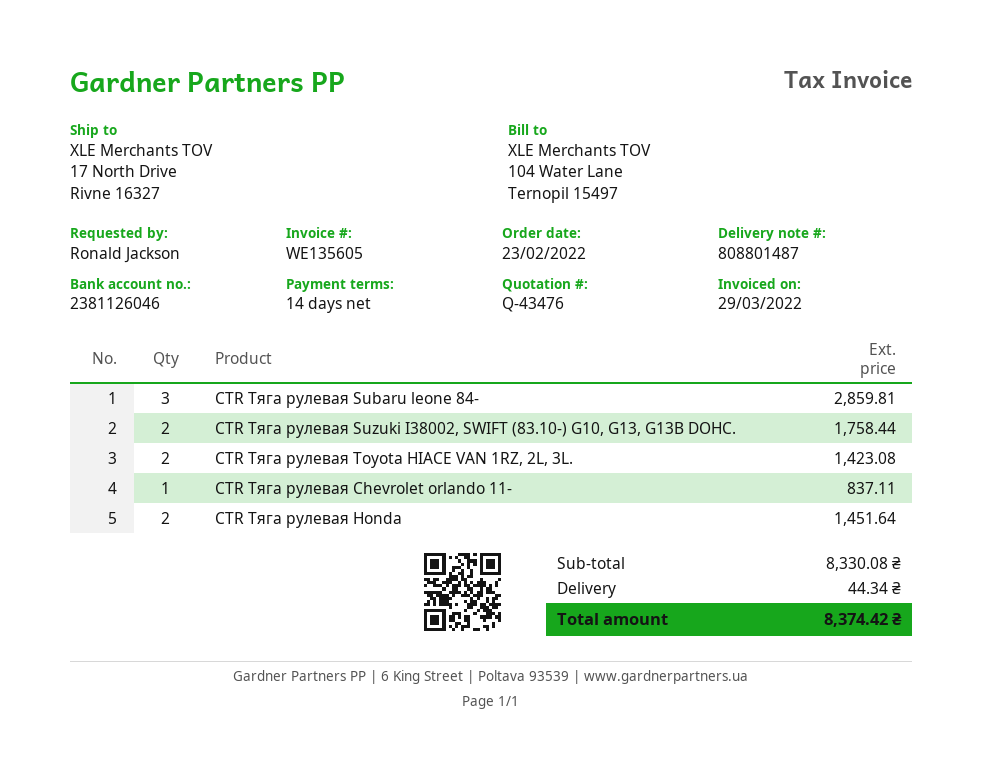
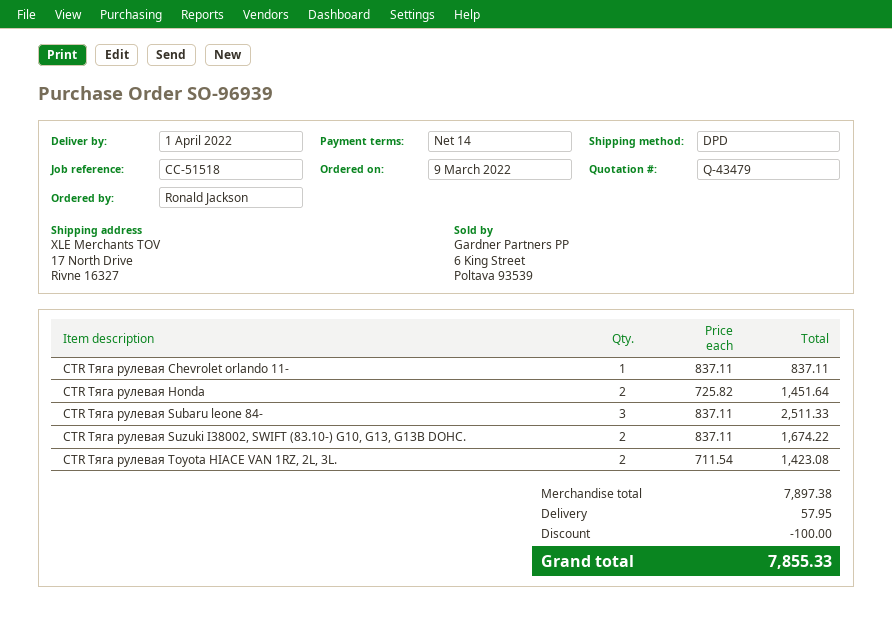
quote number: Q-43476 -> Q-43479
order date: 2022-02-23 -> 2022-03-09
CTR Тяга рулевая Subaru leone 84-: 3 for 2859.81 -> 3 for 2511.33
CTR Тяга рулевая Suzuki I38002, SWIFT (83.10-) G10, G13, G13B DOHC.: 2 for 1758.44 -> 2 for 1674.22
subtotal: 8330.08 -> 7897.38
discount: none -> 100.00
shipping: 44.34 -> 57.95
total: 8374.42 -> 7855.33

